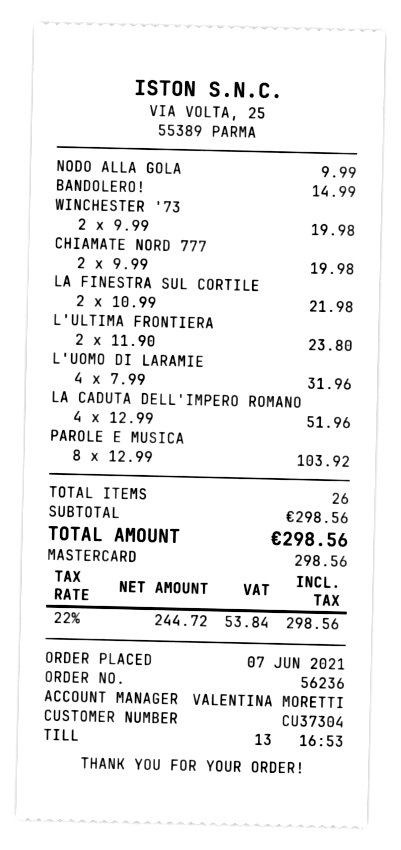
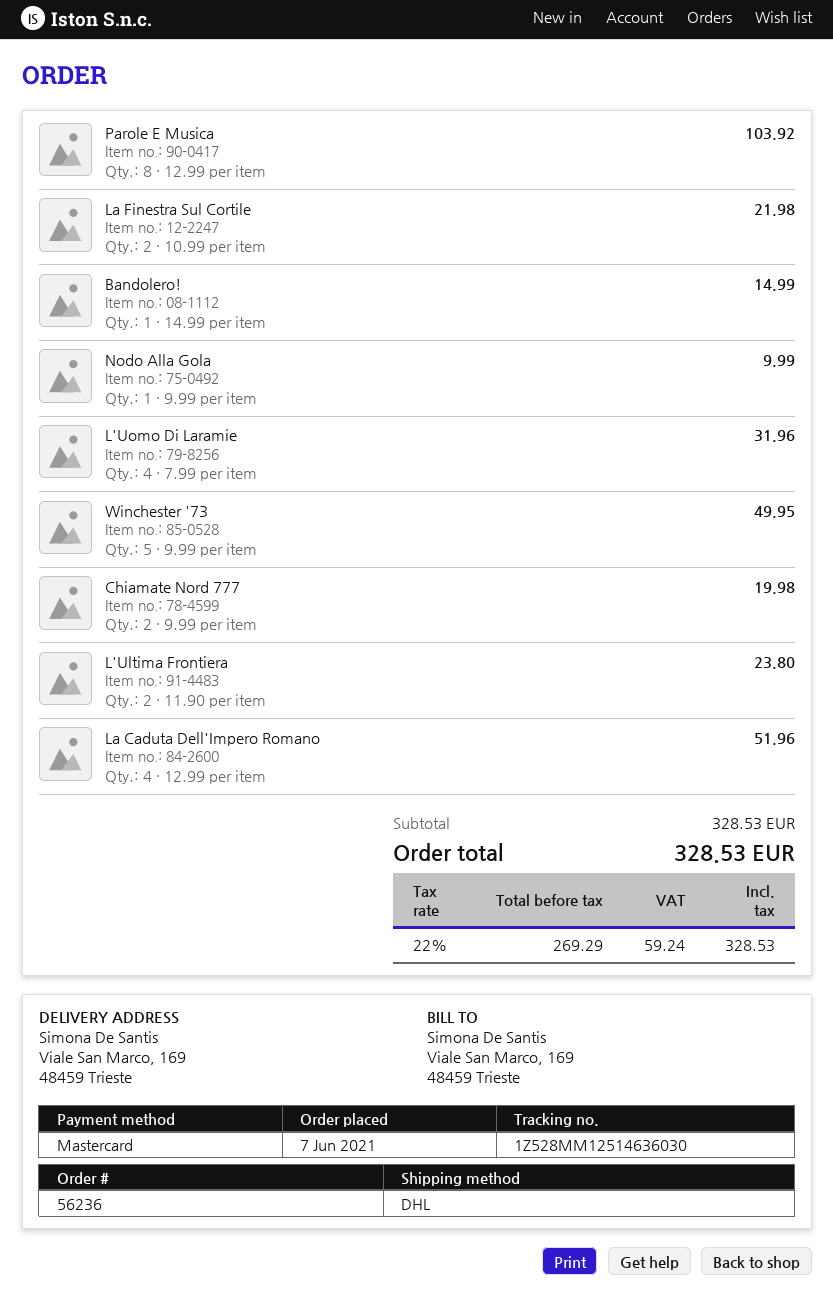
WINCHESTER '73: 2 x 9.99 = 19.98 -> 5 x 9.99 = 49.95
subtotal: 298.56 -> 328.53
net: 244.72 -> 269.29
tax: 22% = 53.84 -> 22% = 59.24
total: 298.56 -> 328.53

